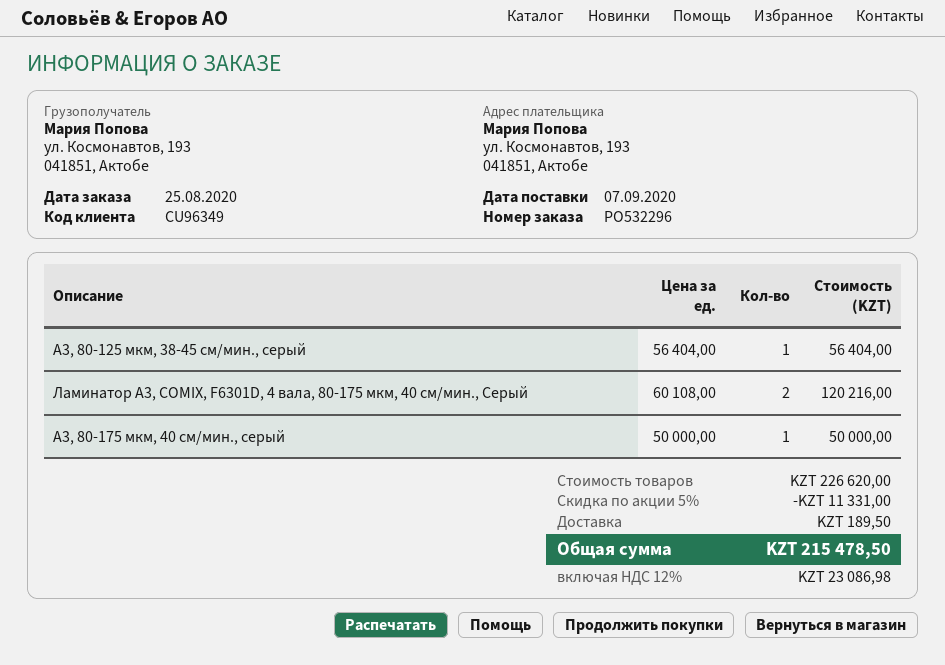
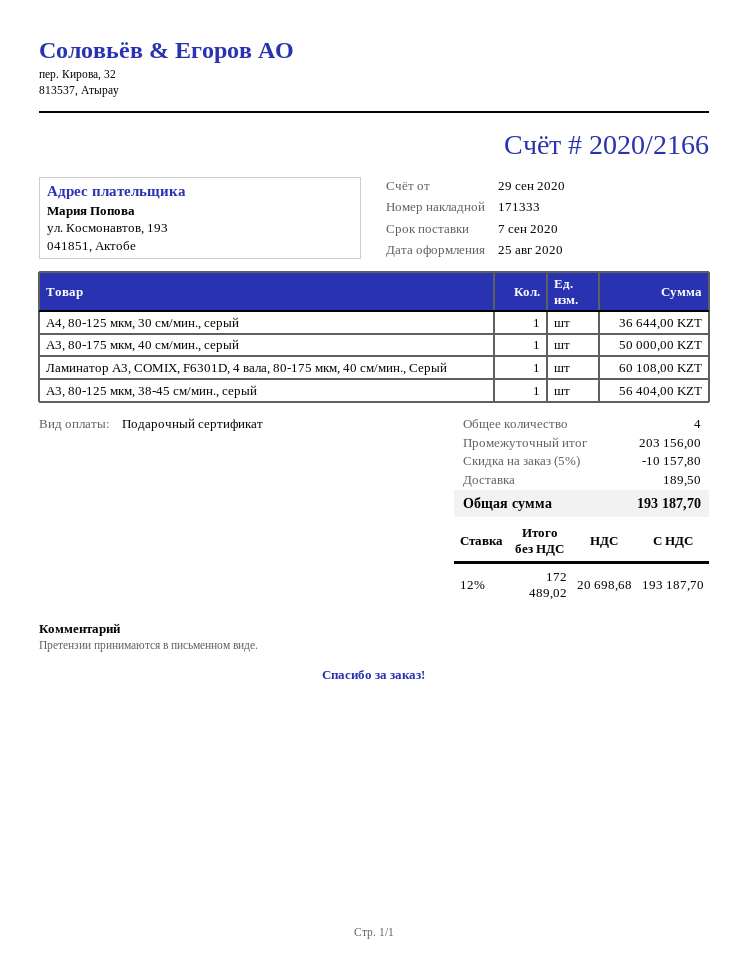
Ламинатор А3, COMIX, F6301D, 4 вала, 80-175 мкм, 40 см/мин., Серый: 2 for 120216.00 -> 1 for 60108.00
А4, 80-125 мкм, 30 см/мин., серый: none -> 1 for 36644.00
subtotal: 226620.00 -> 203156.00
discount: 5% = 11331.00 -> 5% = 10157.80
tax: 12% = 23086.98 -> 12% = 20698.68
total: 215478.50 -> 193187.70

